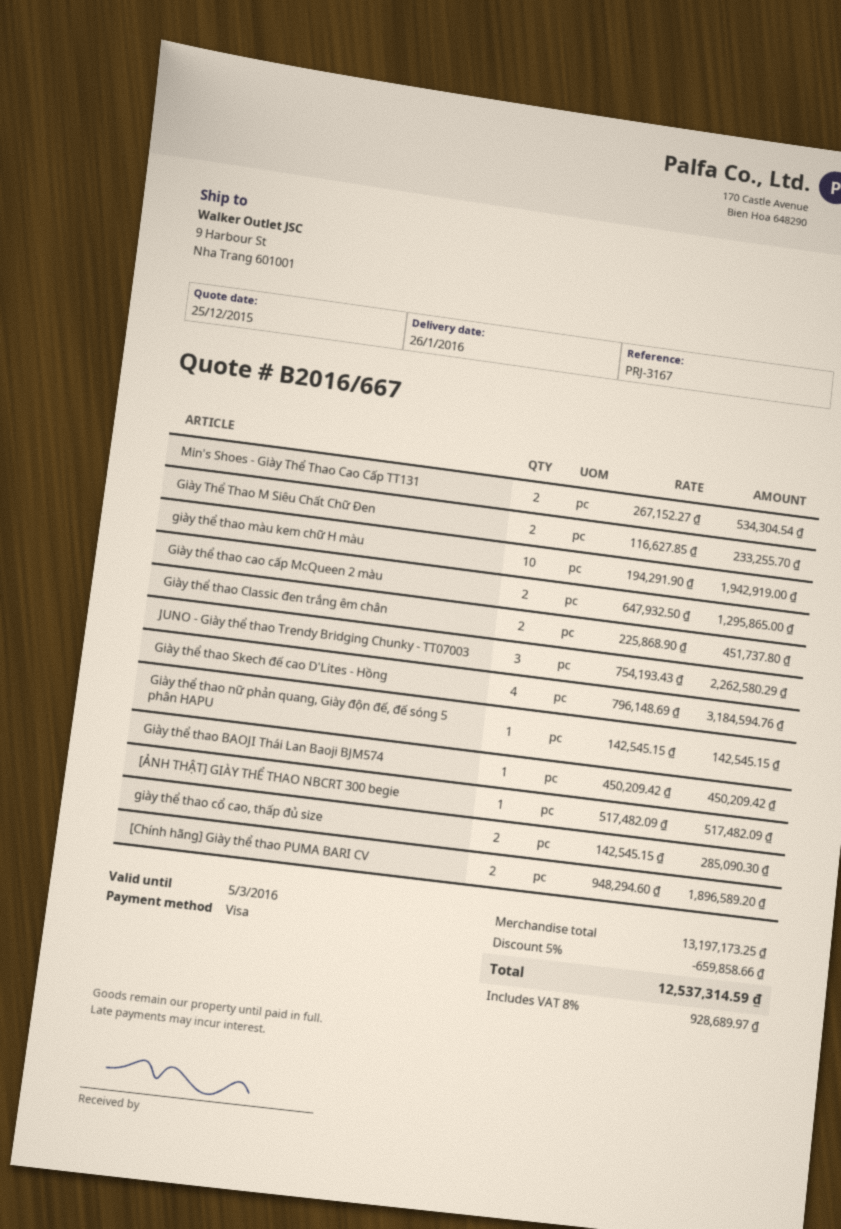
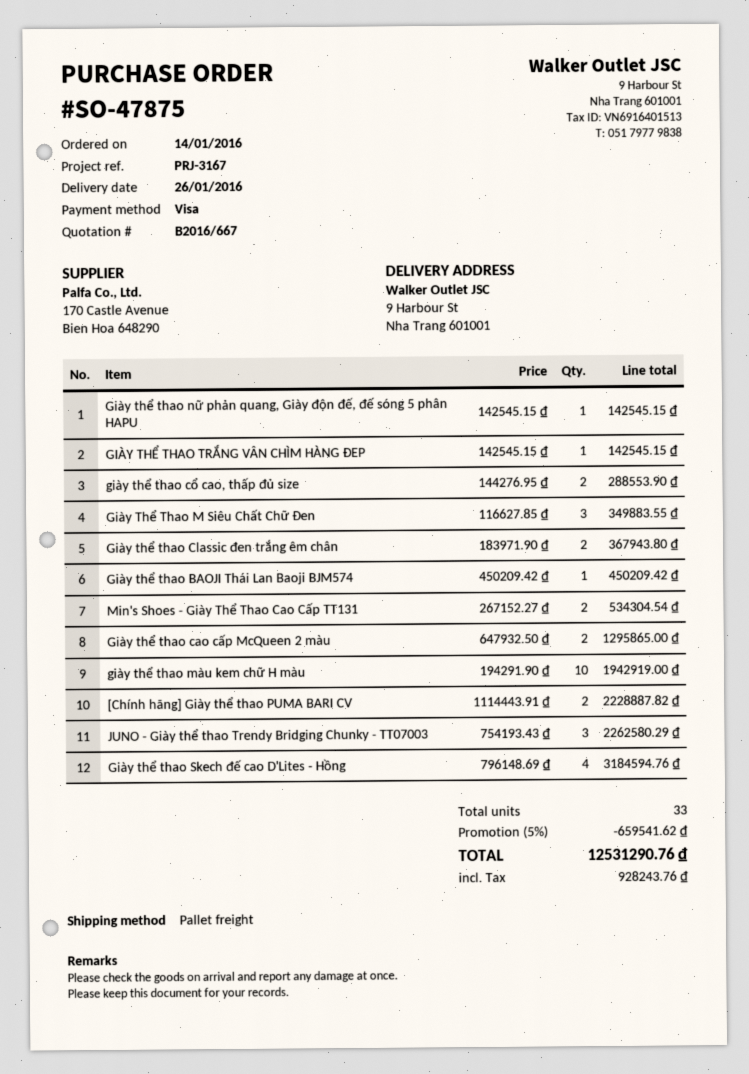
Giày Thể Thao M Siêu Chất Chữ Đen: 2 x 116627.85 = 233255.70 -> 3 x 116627.85 = 349883.55
Giày thể thao Classic đen trắng êm chân: 2 x 225868.90 = 451737.80 -> 2 x 183971.90 = 367943.80
[ẢNH THẬT] GIÀY THỂ THAO NBCRT 300 begie: 1 x 517482.09 = 517482.09 -> none
giày thể thao cổ cao, thấp đủ size: 2 x 142545.15 = 285090.30 -> 2 x 144276.95 = 288553.90
[Chính hãng] Giày thể thao PUMA BARI CV: 2 x 948294.60 = 1896589.20 -> 2 x 1114443.91 = 2228887.82
GIÀY THỂ THAO TRẮNG VÂN CHÌM HÀNG ĐEP: none -> 1 x 142545.15 = 142545.15
discount: 5% = 659858.66 -> 5% = 659541.62
tax: 928689.97 -> 928243.76
total: 12537314.59 -> 12531290.76

